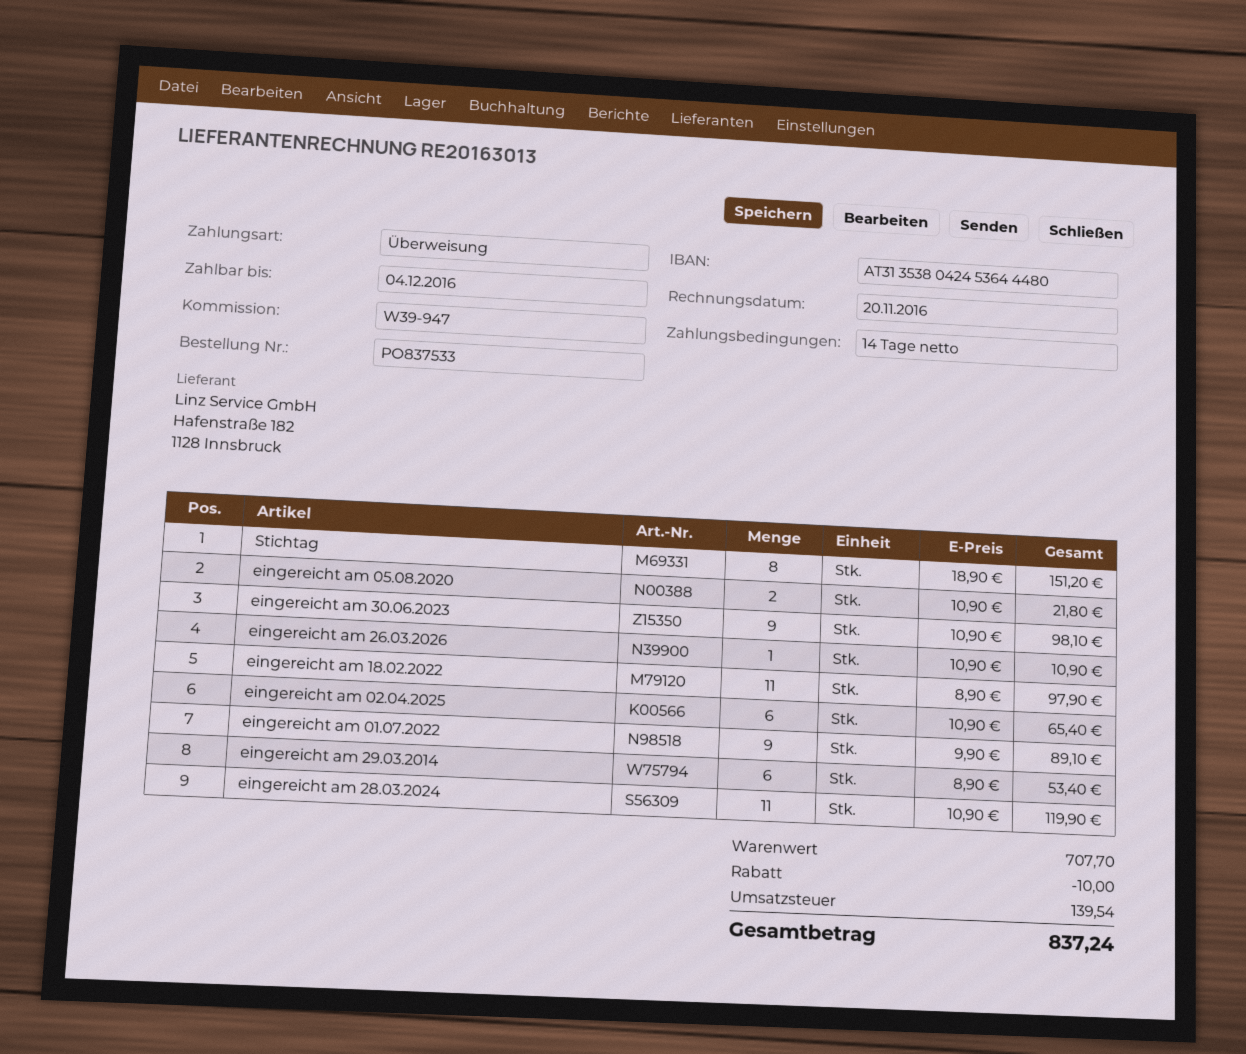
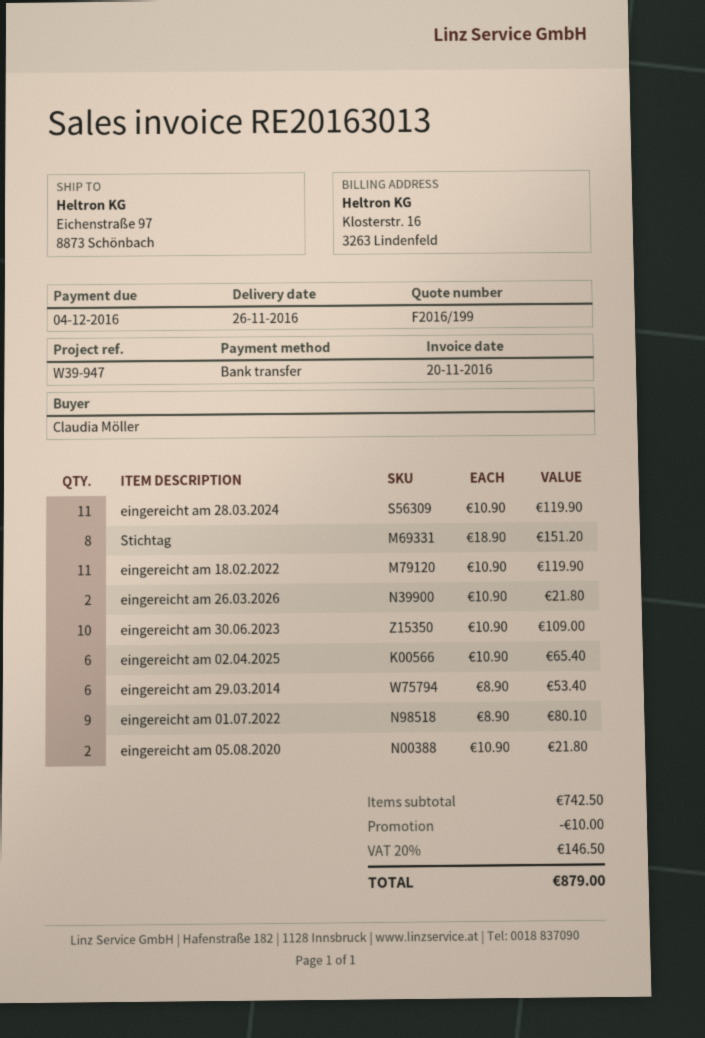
eingereicht am 30.06.2023: 9 x 10.90 = 98.10 -> 10 x 10.90 = 109.00
eingereicht am 26.03.2026: 1 x 10.90 = 10.90 -> 2 x 10.90 = 21.80
eingereicht am 18.02.2022: 11 x 8.90 = 97.90 -> 11 x 10.90 = 119.90
eingereicht am 01.07.2022: 9 x 9.90 = 89.10 -> 9 x 8.90 = 80.10
subtotal: 707.70 -> 742.50
tax: 139.54 -> 146.50
total: 837.24 -> 879.00

